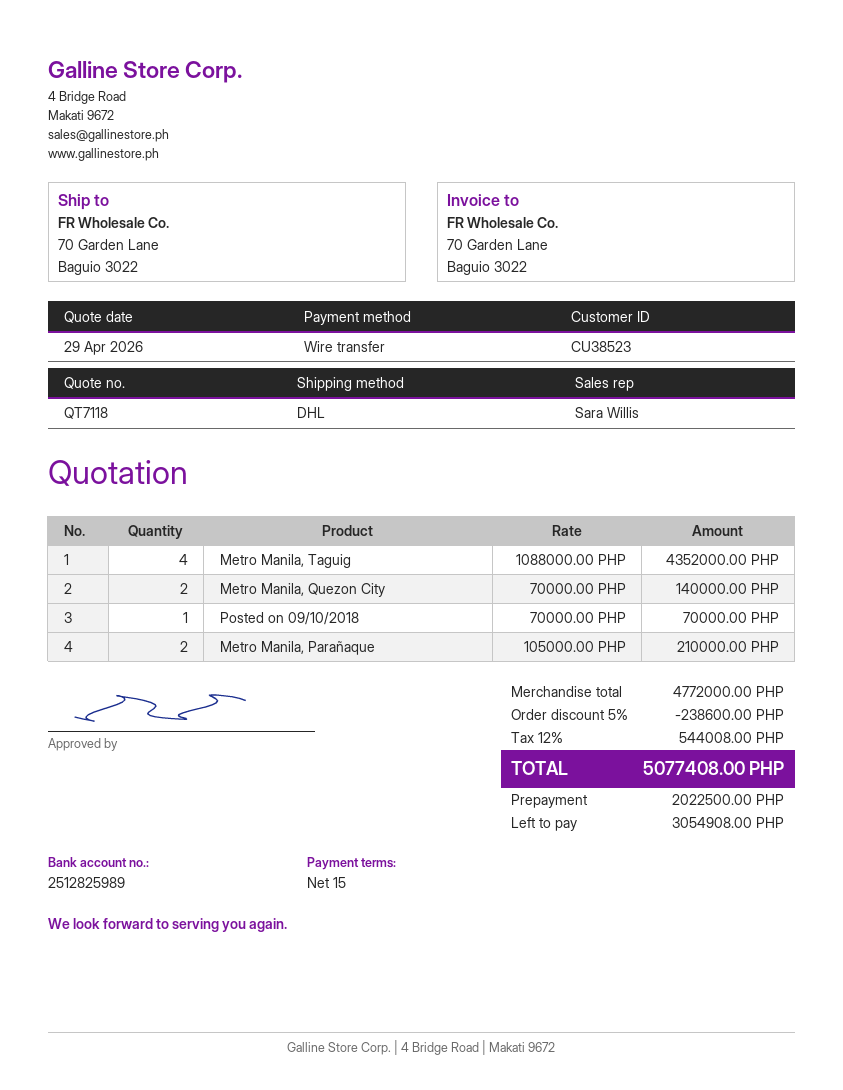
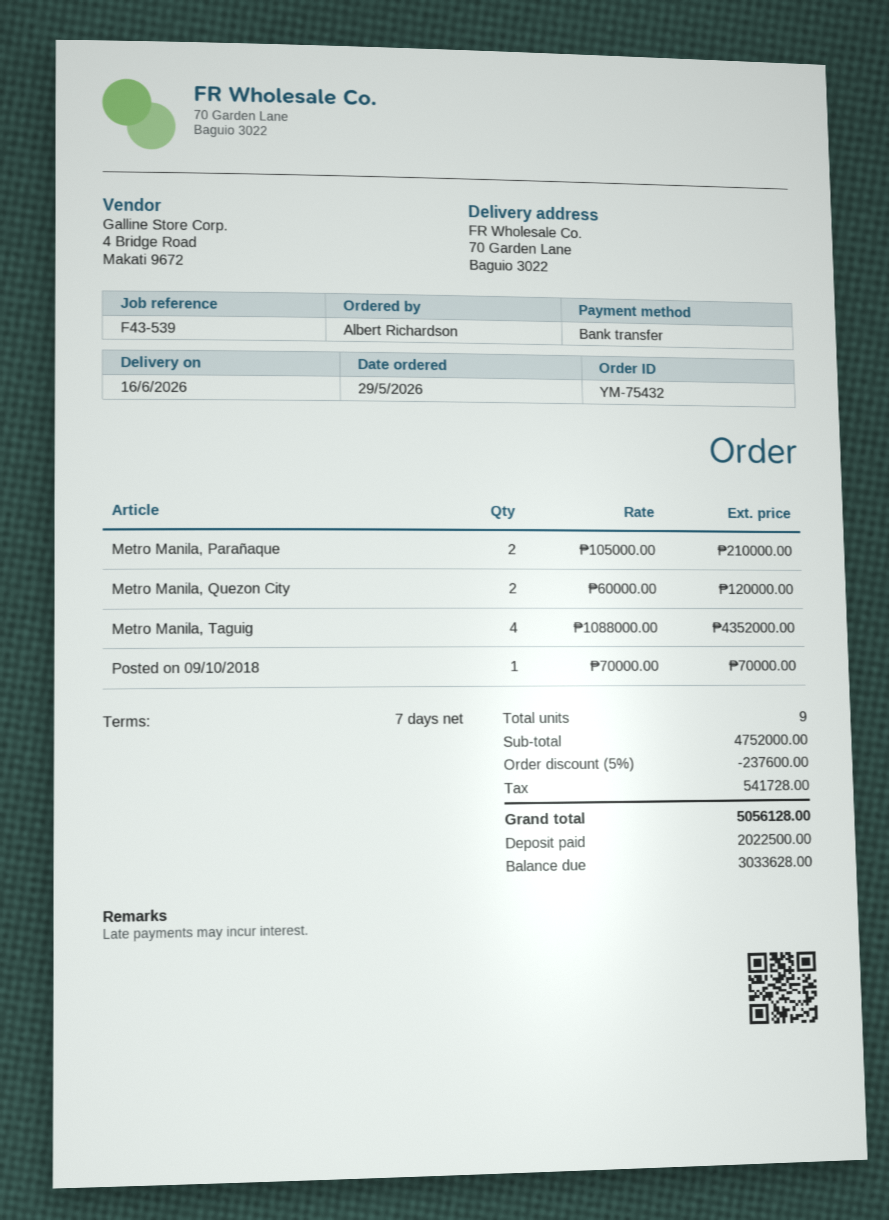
payment terms: 15 days -> 7 days
Metro Manila, Quezon City: 2 x 70000.00 = 140000.00 -> 2 x 60000.00 = 120000.00
subtotal: 4772000.00 -> 4752000.00
discount: 5% = 238600.00 -> 5% = 237600.00
tax: 544008.00 -> 541728.00
total: 5077408.00 -> 5056128.00
balance: 3054908.00 -> 3033628.00

